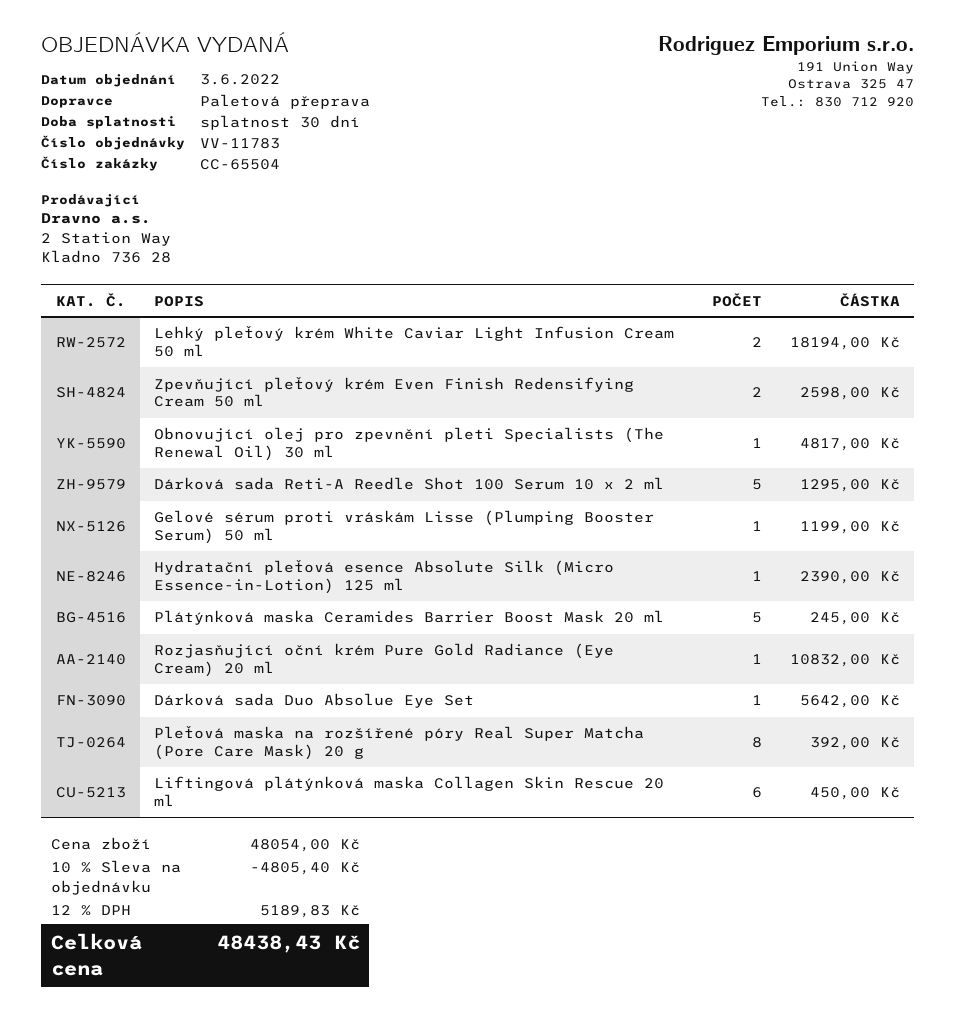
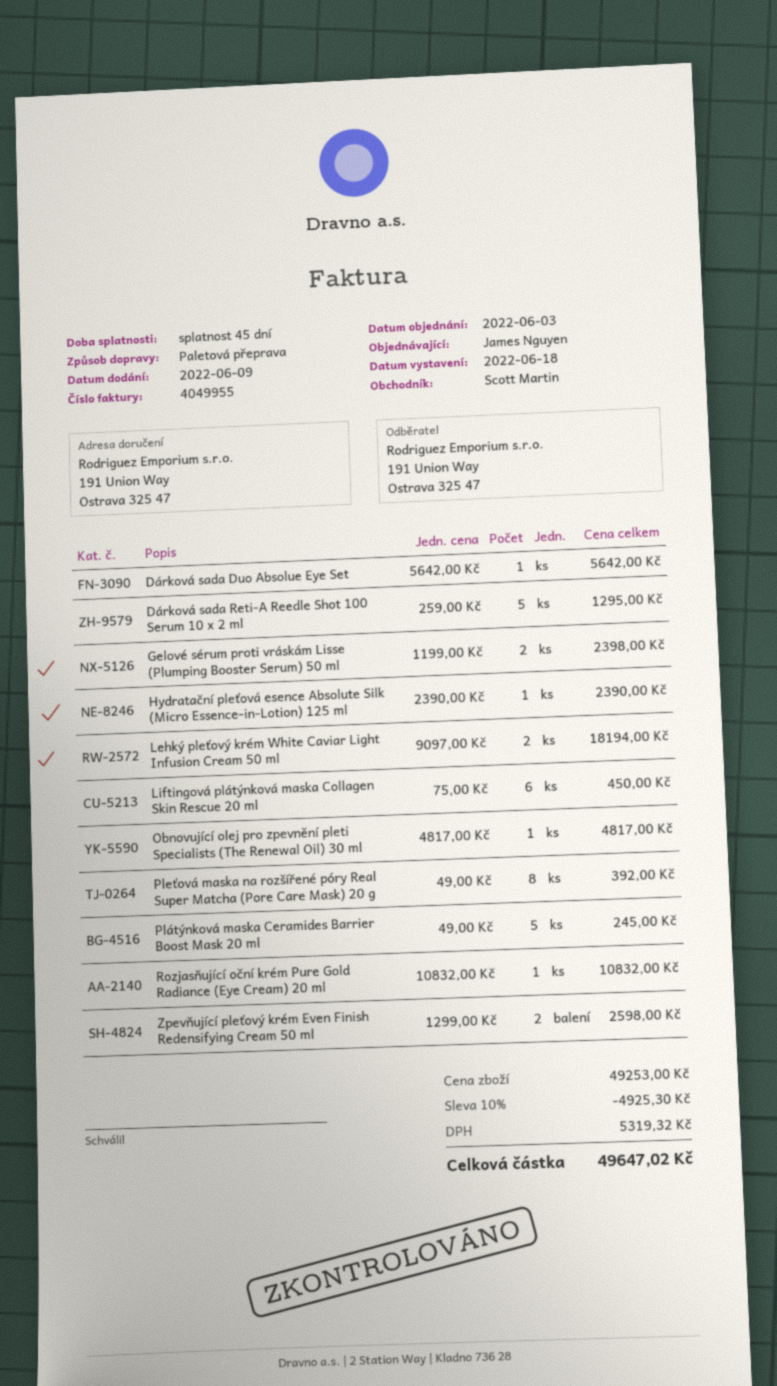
payment terms: 30 days -> 45 days
Gelové sérum proti vráskám Lisse (Plumping Booster Serum) 50 ml: 1 for 1199.00 -> 2 for 2398.00
subtotal: 48054.00 -> 49253.00
discount: 10% = 4805.40 -> 10% = 4925.30
tax: 5189.83 -> 5319.32
total: 48438.43 -> 49647.02

